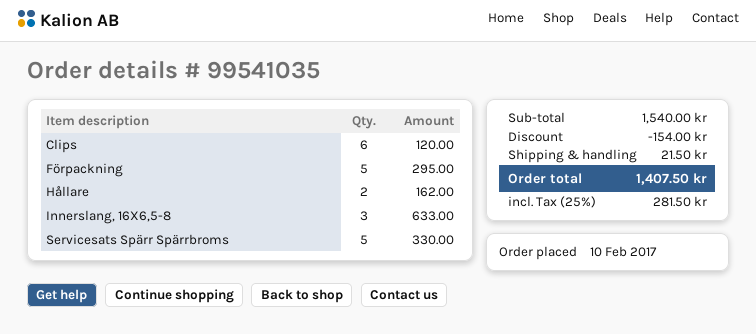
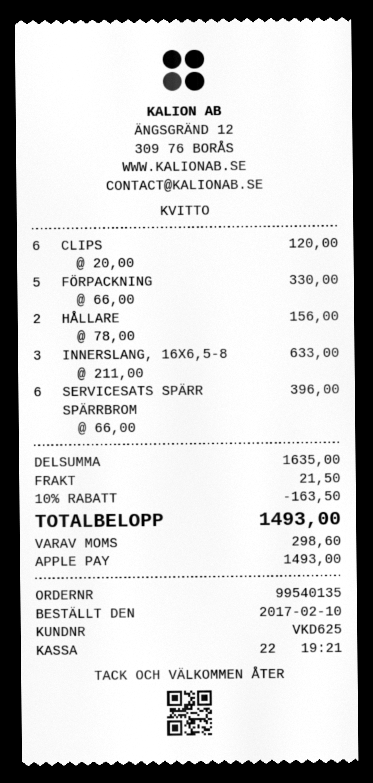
order number: 99541035 -> 99540135
Förpackning: 5 for 295.00 -> 5 for 330.00
Hållare: 2 for 162.00 -> 2 for 156.00
Servicesats Spärr Spärrbroms: 5 for 330.00 -> 6 for 396.00
subtotal: 1540.00 -> 1635.00
discount: 154.00 -> 163.50
tax: 281.50 -> 298.60
total: 1407.50 -> 1493.00

